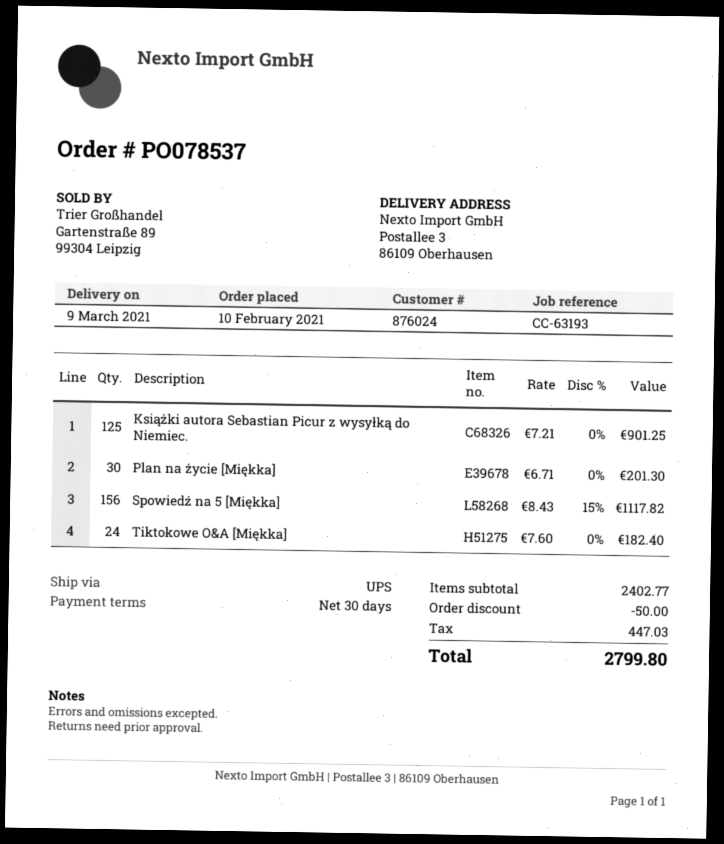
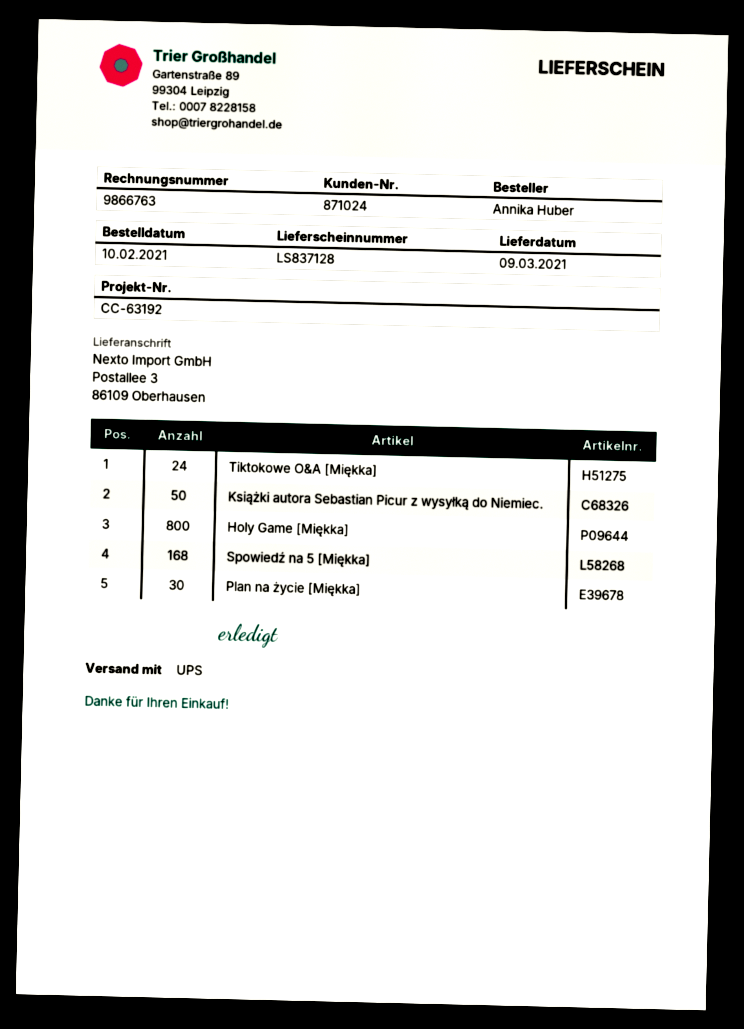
customer number: 876024 -> 871024
reference: CC-63193 -> CC-63192
Książki autora Sebastian Picur z wysyłką do Niemiec.: 125 -> 50
Spowiedź na 5 [Miękka]: 156 -> 168
Holy Game [Miękka]: none -> 800

